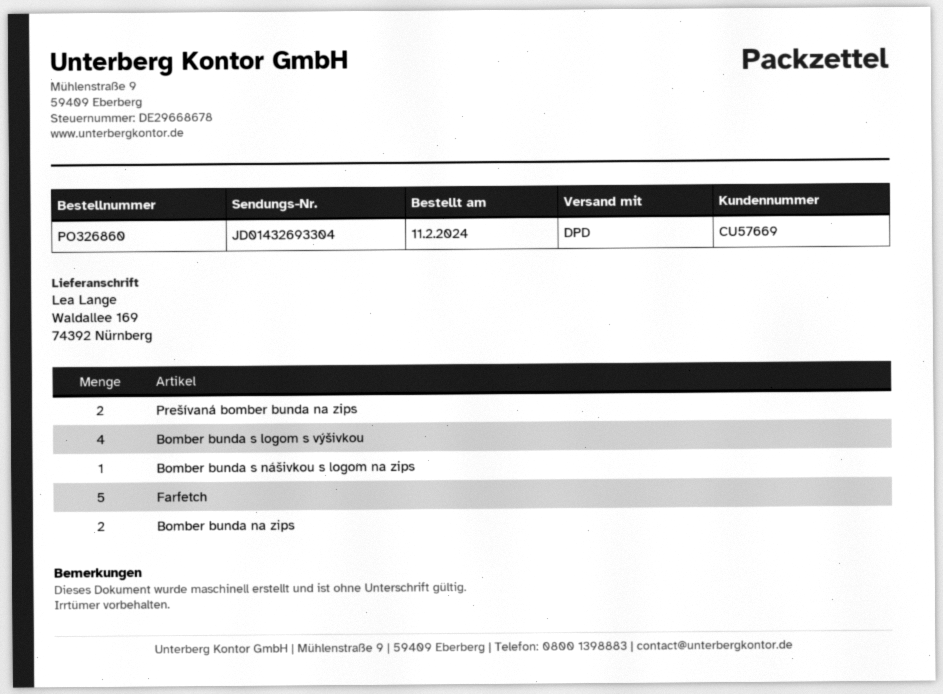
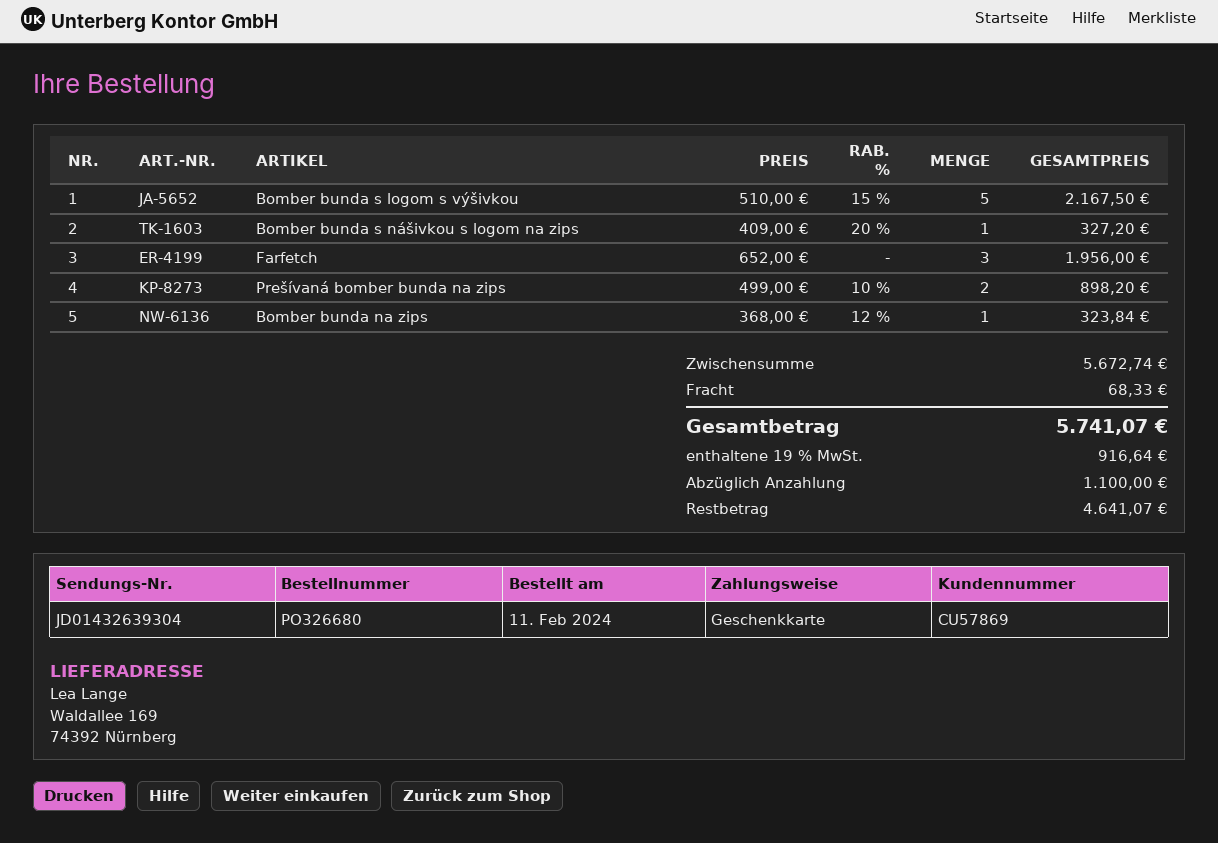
order number: PO326860 -> PO326680
customer number: CU57669 -> CU57869
tracking number: JD01432693304 -> JD01432639304
Bomber bunda s logom s výšivkou: 4 -> 5
Farfetch: 5 -> 3
Bomber bunda na zips: 2 -> 1

